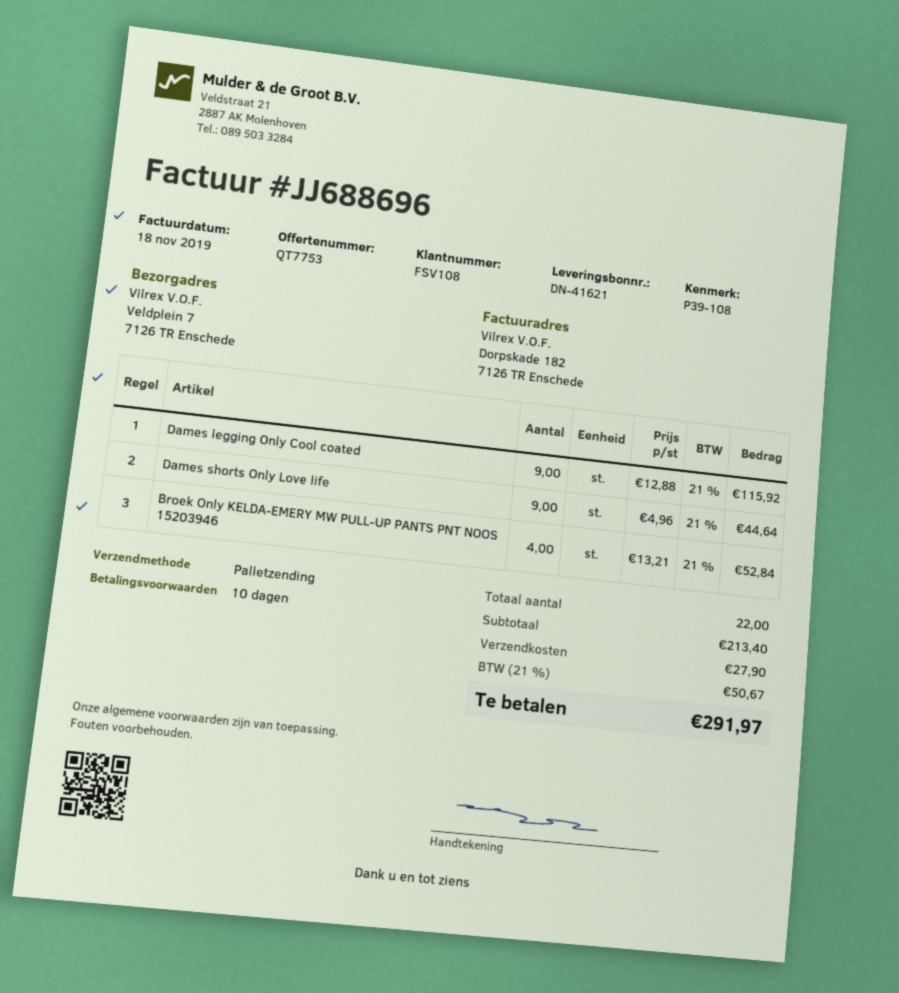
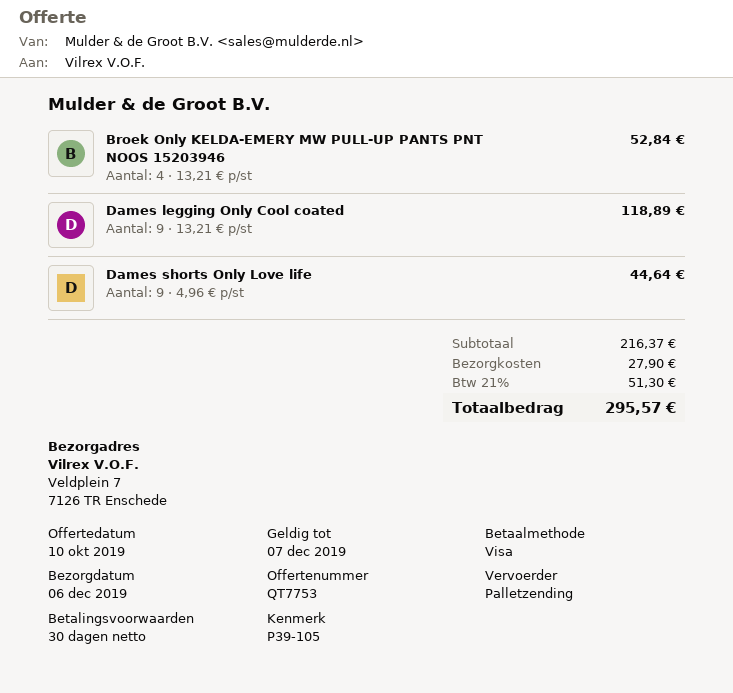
payment terms: 10 days -> 30 days
reference: P39-108 -> P39-105
Dames legging Only Cool coated: 9 x 12.88 = 115.92 -> 9 x 13.21 = 118.89
subtotal: 213.40 -> 216.37
tax: 21% = 50.67 -> 21% = 51.30
total: 291.97 -> 295.57

